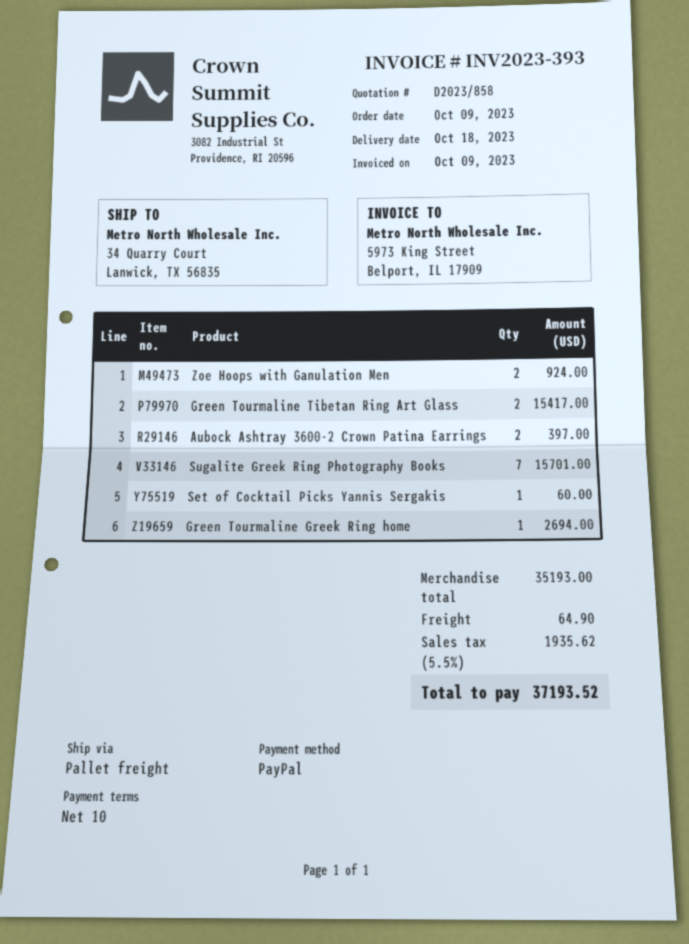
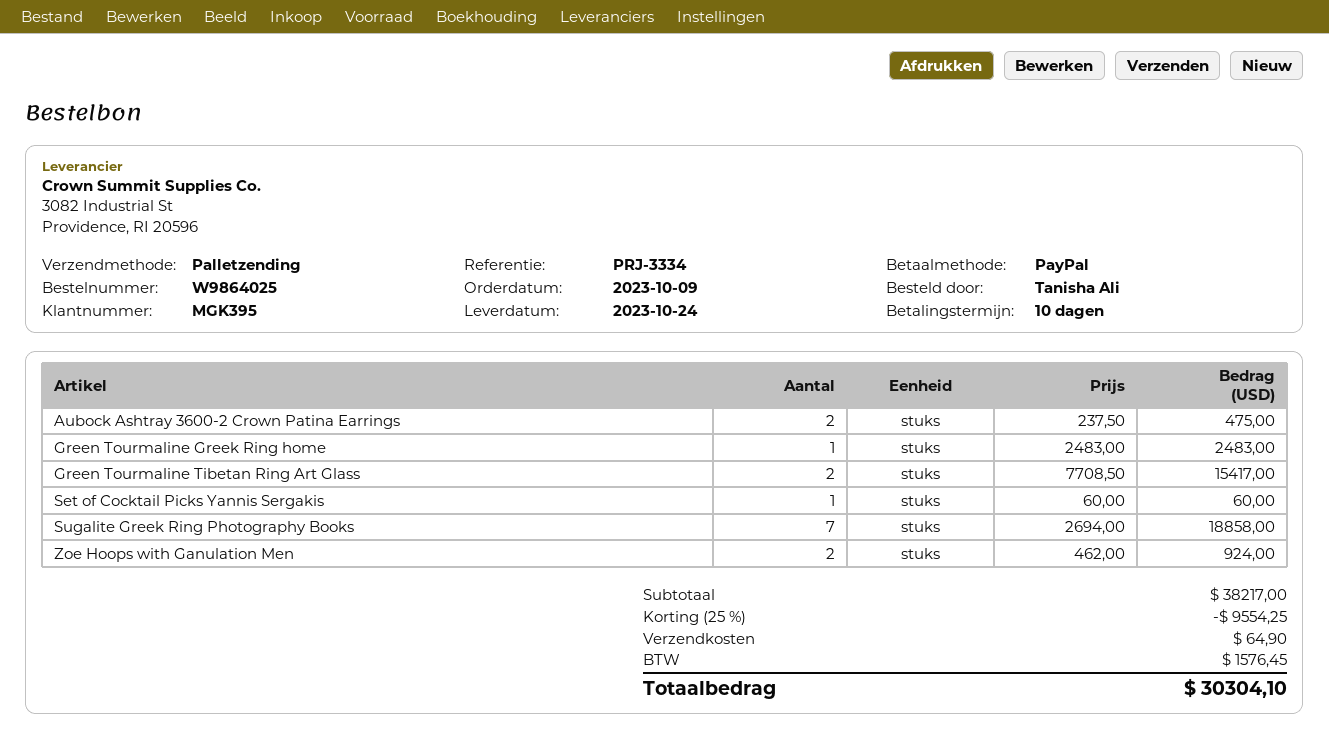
delivery date: 2023-10-18 -> 2023-10-24
Aubock Ashtray 3600-2 Crown Patina Earrings: 2 for 397.00 -> 2 for 475.00
Sugalite Greek Ring Photography Books: 7 for 15701.00 -> 7 for 18858.00
Green Tourmaline Greek Ring home: 1 for 2694.00 -> 1 for 2483.00
subtotal: 35193.00 -> 38217.00
discount: none -> 25% = 9554.25
tax: 1935.62 -> 1576.45
total: 37193.52 -> 30304.10

